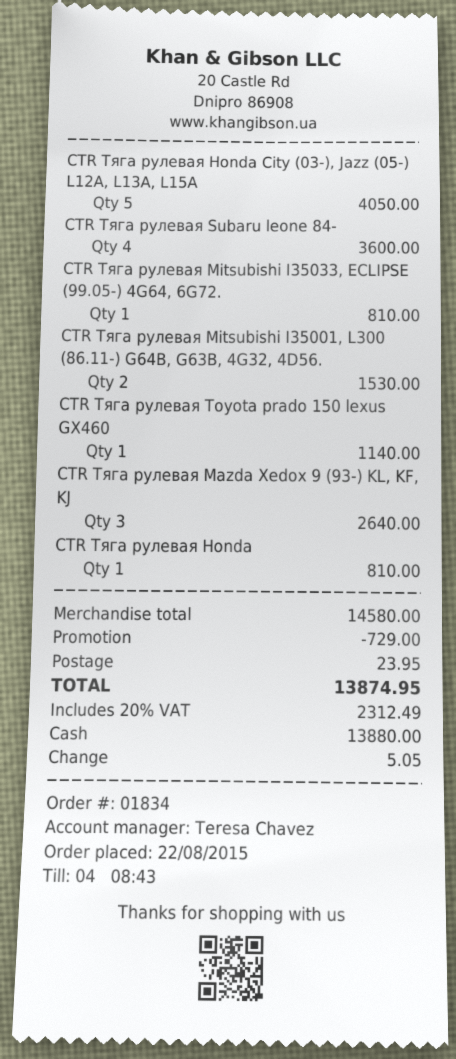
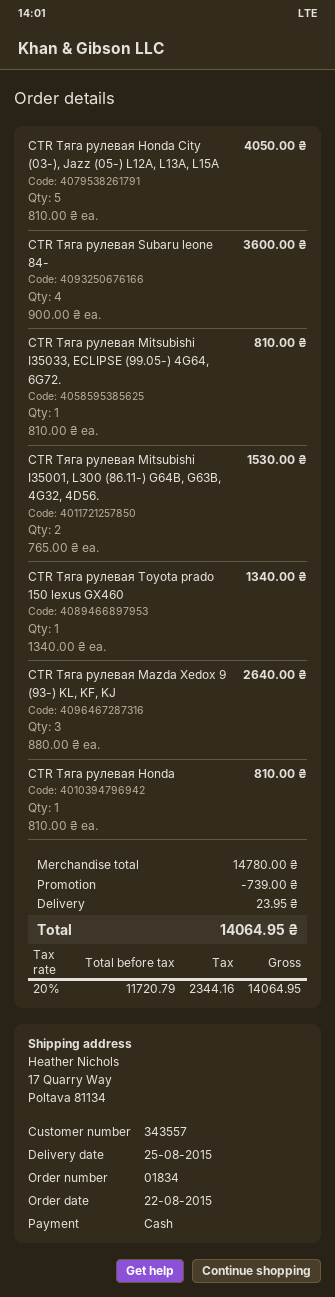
CTR Тяга рулевая Toyota prado 150 lexus GX460: 1 for 1140.00 -> 1 for 1340.00
subtotal: 14580.00 -> 14780.00
discount: 729.00 -> 739.00
tax: 20% = 2312.49 -> 20% = 2344.16
total: 13874.95 -> 14064.95

